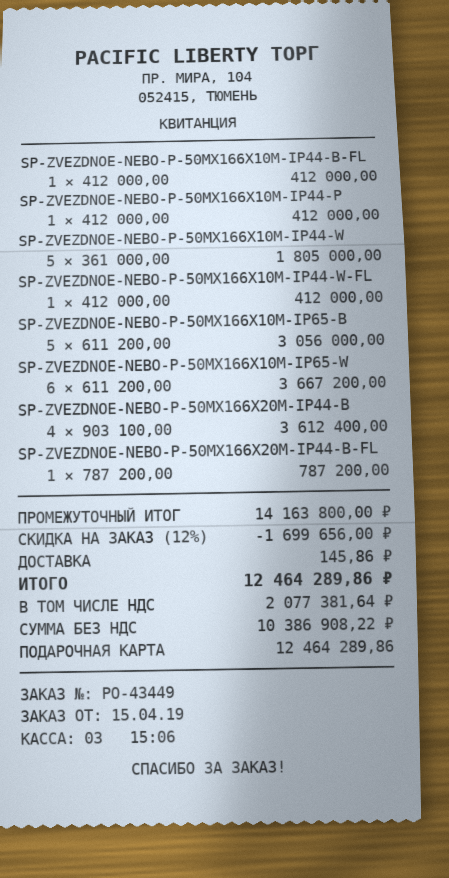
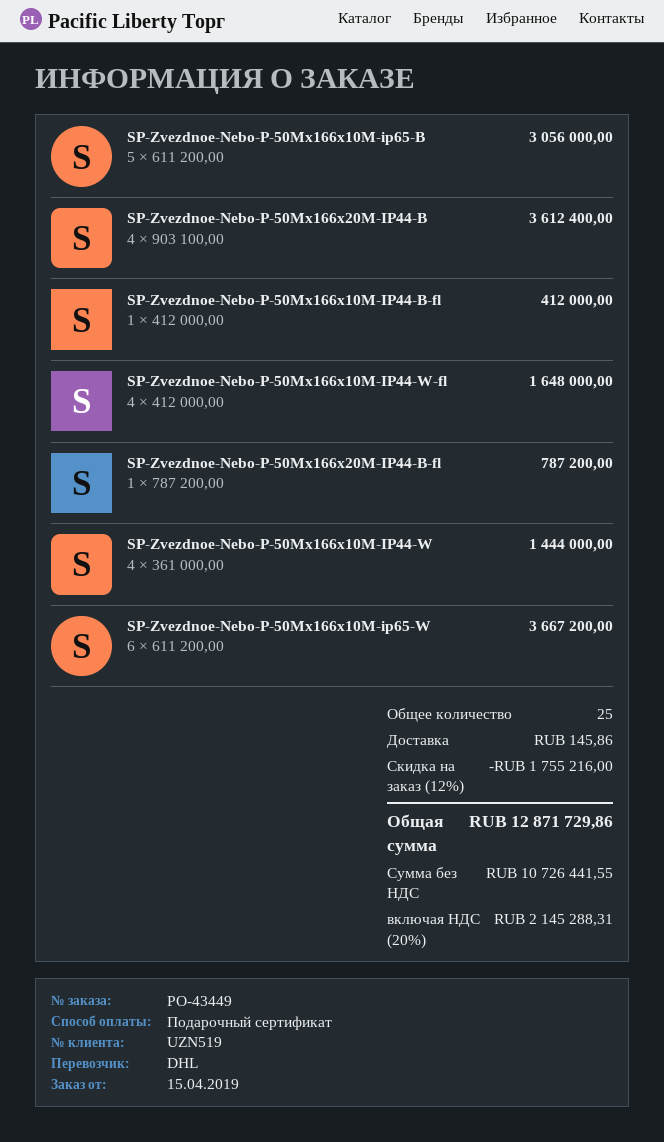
SP-ZVEZDNOE-NEBO-P-50МХ166Х10M-IP44-P: 1 x 412000.00 = 412000.00 -> none
SP-ZVEZDNOE-NEBO-P-50МХ166Х10M-IP44-W: 5 x 361000.00 = 1805000.00 -> 4 x 361000.00 = 1444000.00
SP-ZVEZDNOE-NEBO-P-50МХ166Х10M-IP44-W-FL: 1 x 412000.00 = 412000.00 -> 4 x 412000.00 = 1648000.00
discount: 12% = 1699656.00 -> 12% = 1755216.00
net: 10386908.22 -> 10726441.55
tax: 2077381.64 -> 2145288.31
total: 12464289.86 -> 12871729.86

